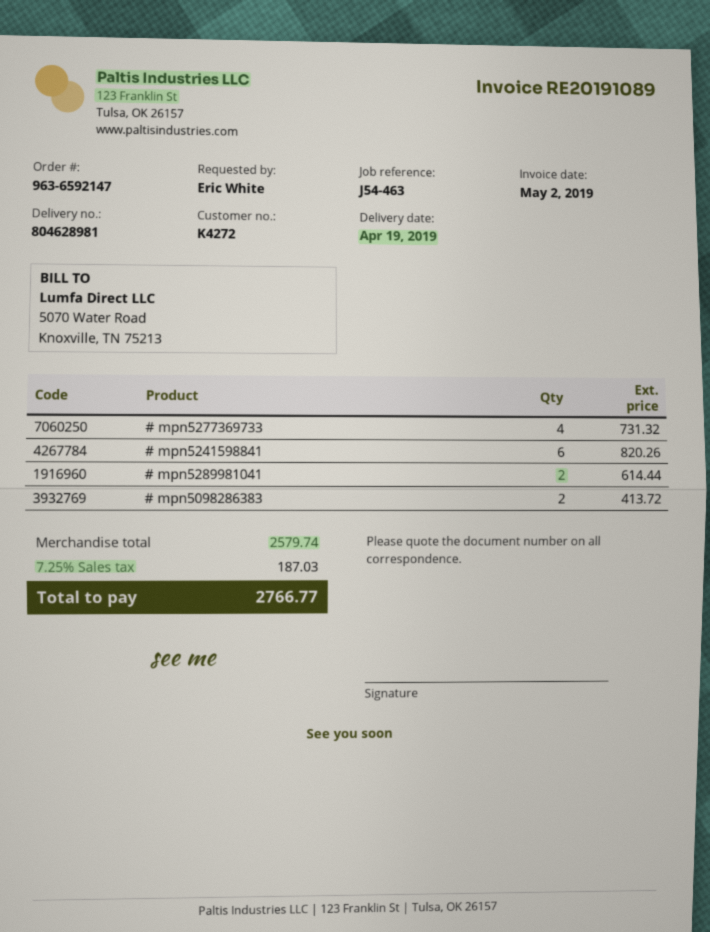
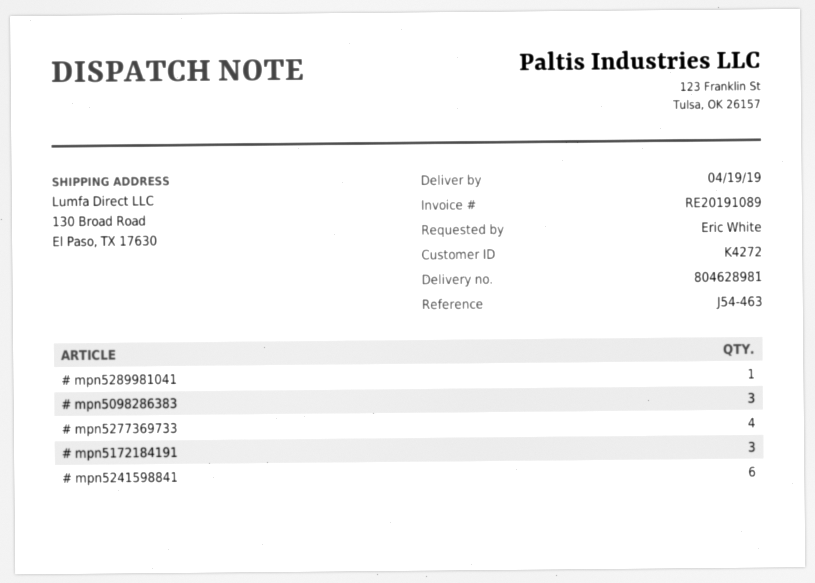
# mpn5289981041: 2 -> 1
# mpn5098286383: 2 -> 3
# mpn5172184191: none -> 3

